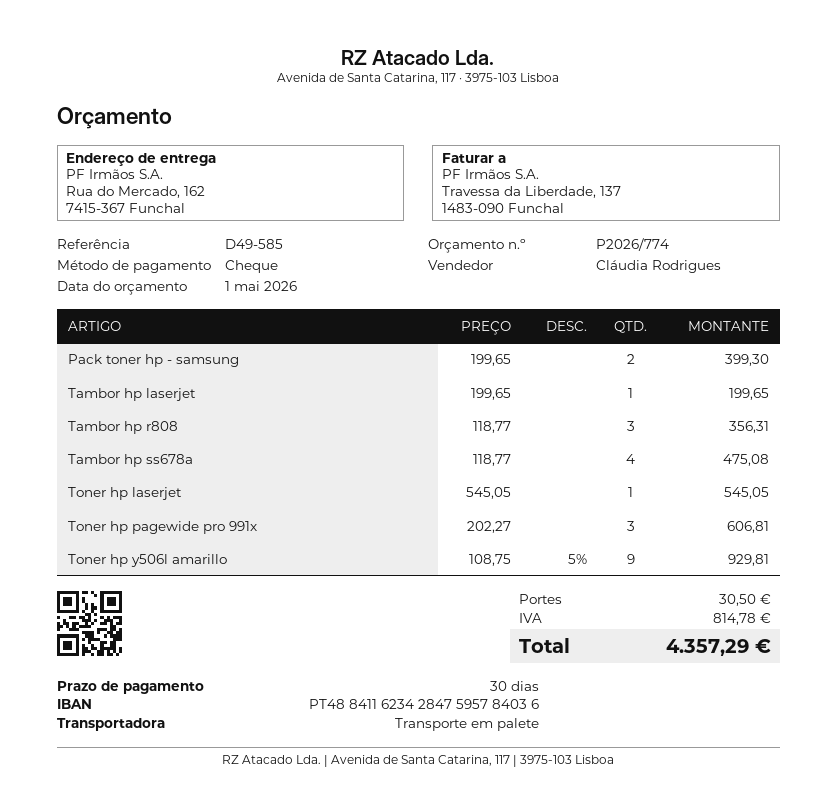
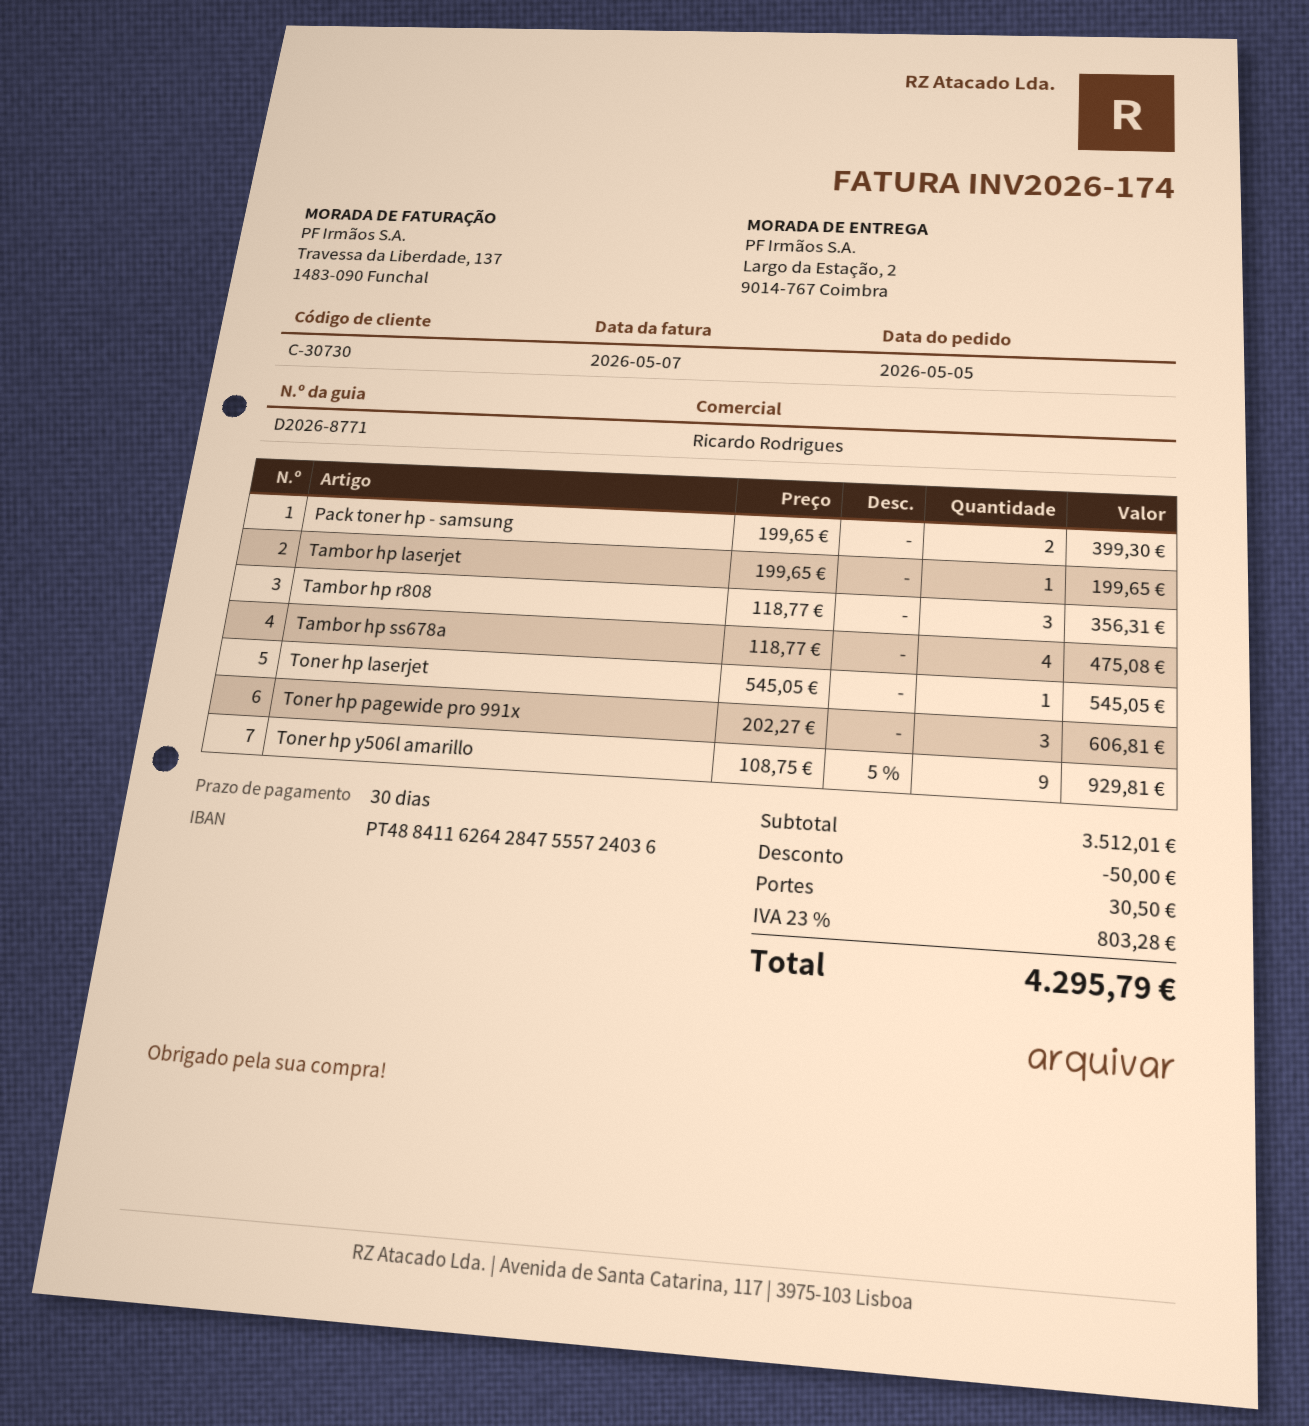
sales rep: Cláudia Rodrigues -> Ricardo Rodrigues
bank account: PT48841162342847595784036 -> PT48841162642847555724036
ship to: Rua do Mercado, 162, 7415-367 Funchal -> Largo da Estação, 2, 9014-767 Coimbra
discount: none -> 50.00
tax: 814.78 -> 803.28
total: 4357.29 -> 4295.79

